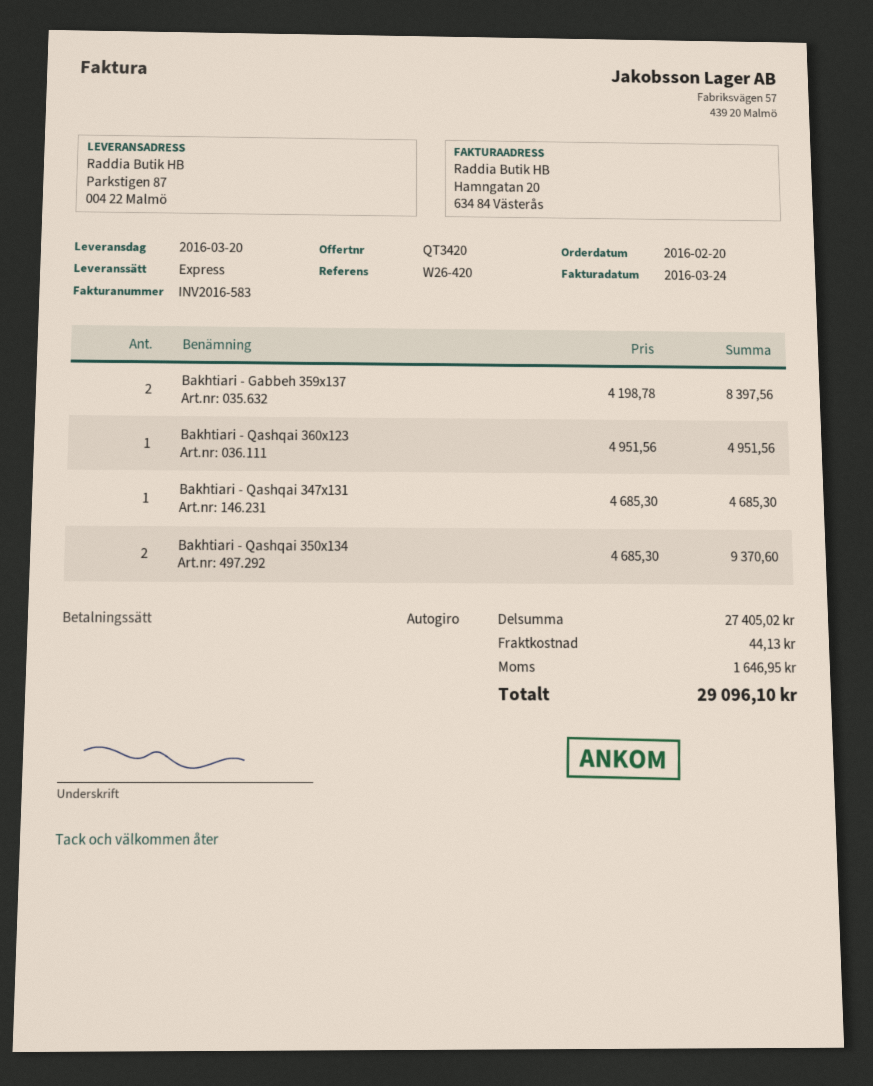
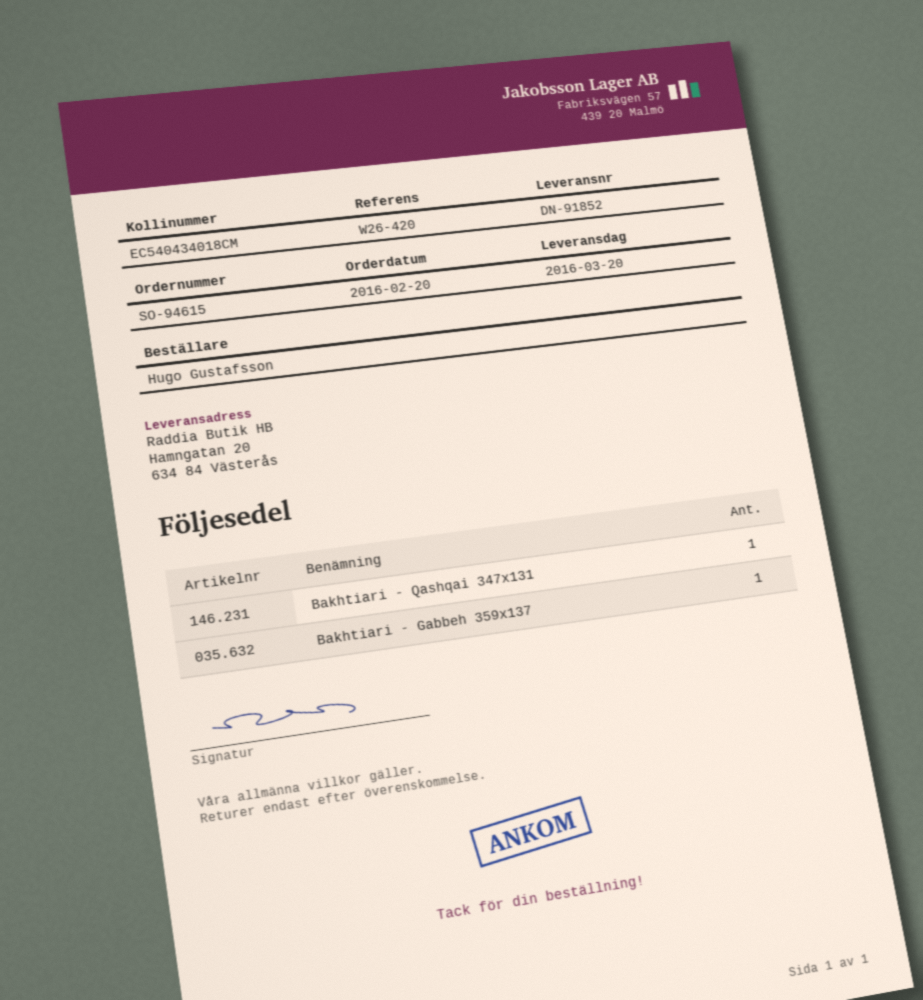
ship to: Parkstigen 87, 004 22 Malmö -> Hamngatan 20, 634 84 Västerås
Bakhtiari - Gabbeh 359x137: 2 -> 1
Bakhtiari - Qashqai 360x123: 1 -> none
Bakhtiari - Qashqai 350x134: 2 -> none

